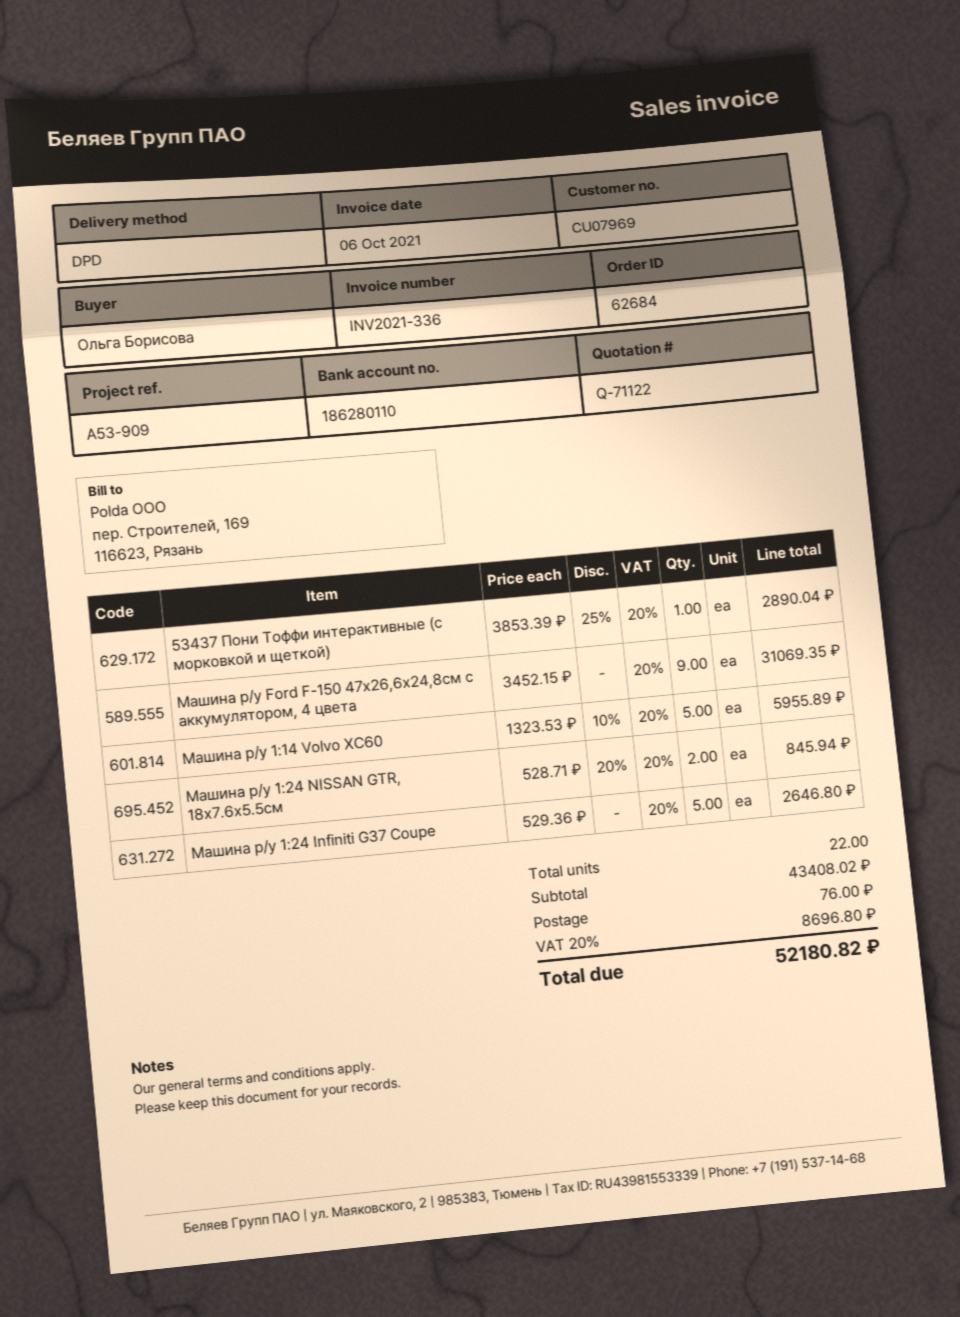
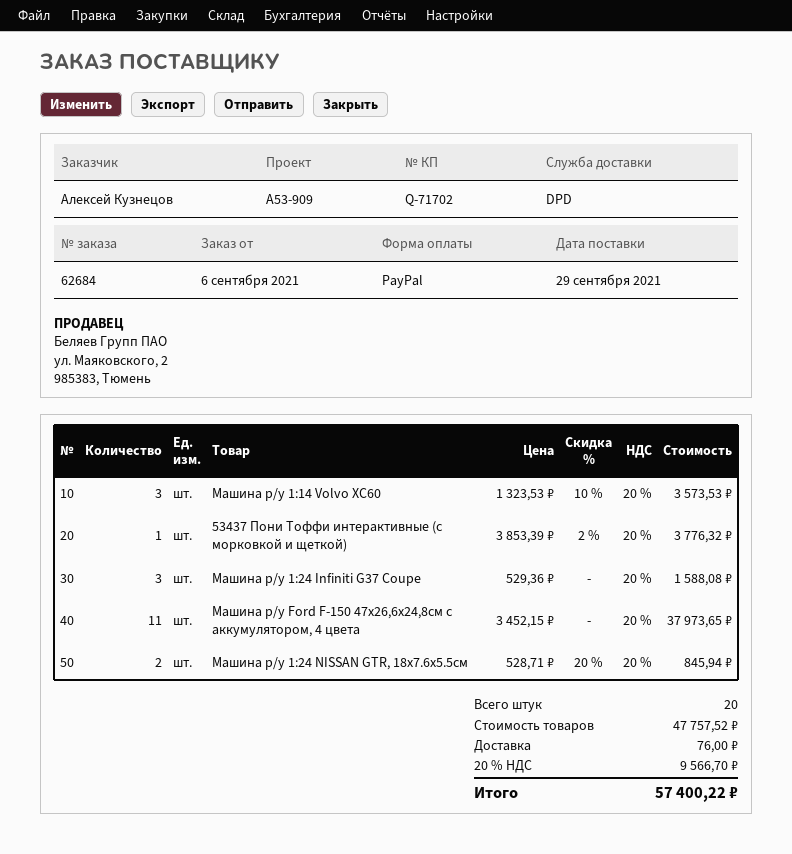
quote number: Q-71122 -> Q-71702
ordered by: Ольга Борисова -> Алексей Кузнецов
53437 Пони Тоффи интерактивные (с морковкой и щеткой): 1 x 3853.39 - 25% = 2890.04 -> 1 x 3853.39 - 2% = 3776.32
Машина р/у Ford F-150 47х26,6х24,8см с аккумулятором, 4 цвета: 9 x 3452.15 = 31069.35 -> 11 x 3452.15 = 37973.65
Машина р/у 1:14 Volvo XC60: 5 x 1323.53 - 10% = 5955.89 -> 3 x 1323.53 - 10% = 3573.53
Машина р/у 1:24 Infiniti G37 Coupe: 5 x 529.36 = 2646.80 -> 3 x 529.36 = 1588.08
total quantity: 22 -> 20
subtotal: 43408.02 -> 47757.52
tax: 20% = 8696.80 -> 20% = 9566.70
total: 52180.82 -> 57400.22

